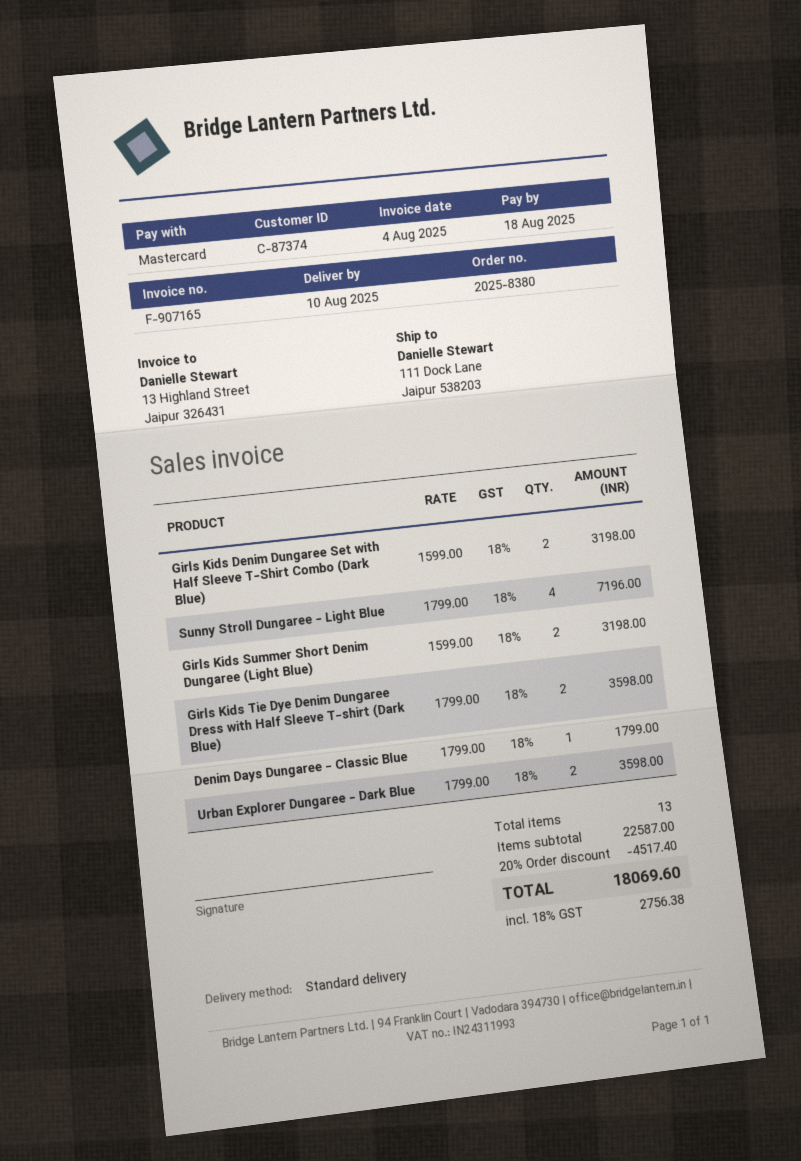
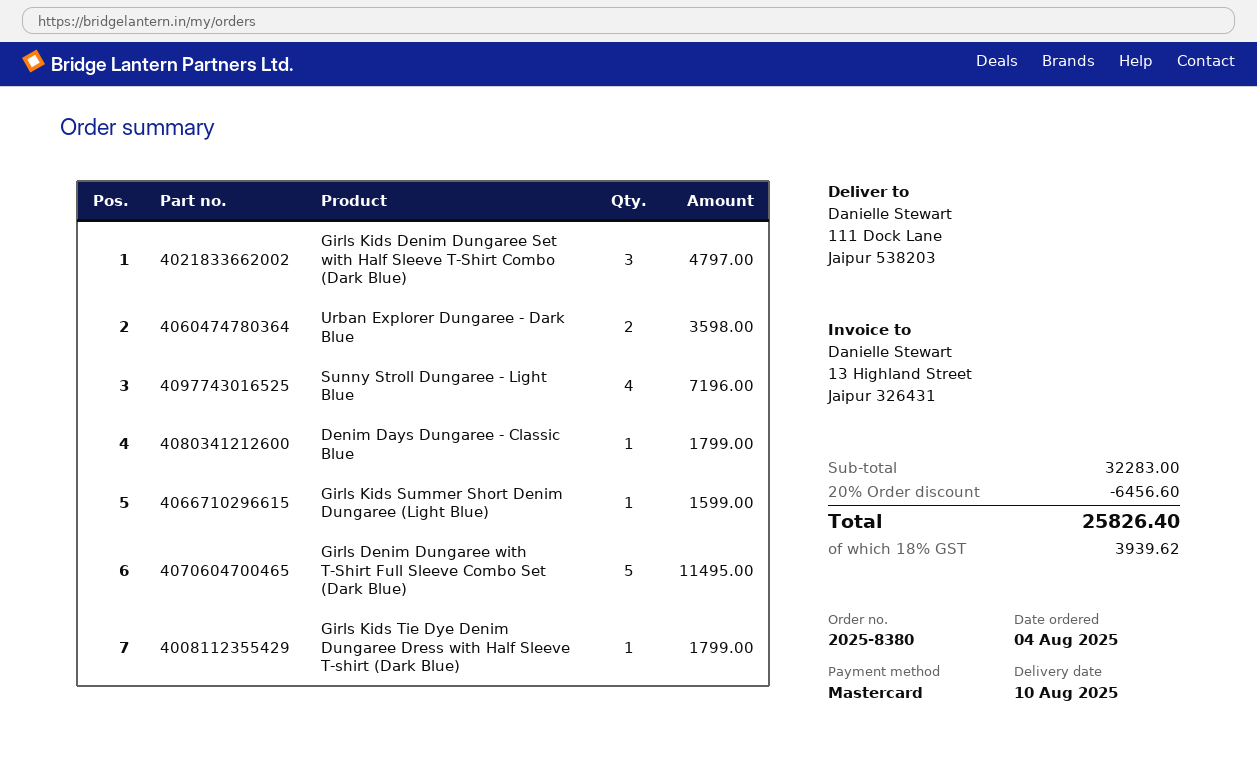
Girls Kids Denim Dungaree Set with Half Sleeve T-Shirt Combo (Dark Blue): 2 for 3198.00 -> 3 for 4797.00
Girls Kids Summer Short Denim Dungaree (Light Blue): 2 for 3198.00 -> 1 for 1599.00
Girls Kids Tie Dye Denim Dungaree Dress with Half Sleeve T-shirt (Dark Blue): 2 for 3598.00 -> 1 for 1799.00
Girls Denim Dungaree with T-Shirt Full Sleeve Combo Set (Dark Blue): none -> 5 for 11495.00
subtotal: 22587.00 -> 32283.00
discount: 20% = 4517.40 -> 20% = 6456.60
tax: 18% = 2756.38 -> 18% = 3939.62
total: 18069.60 -> 25826.40

